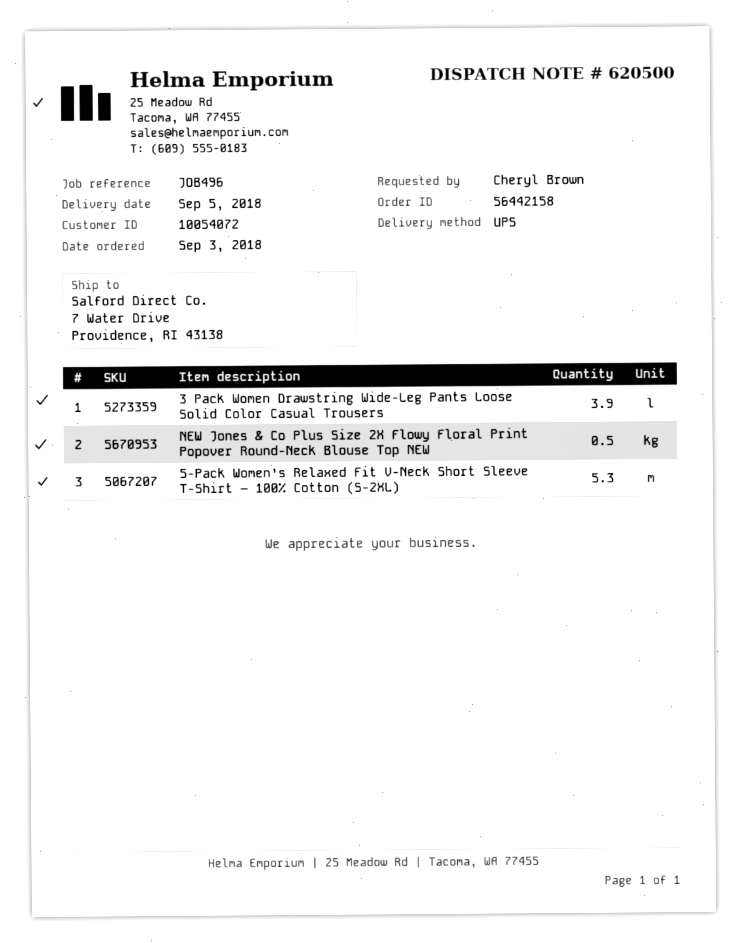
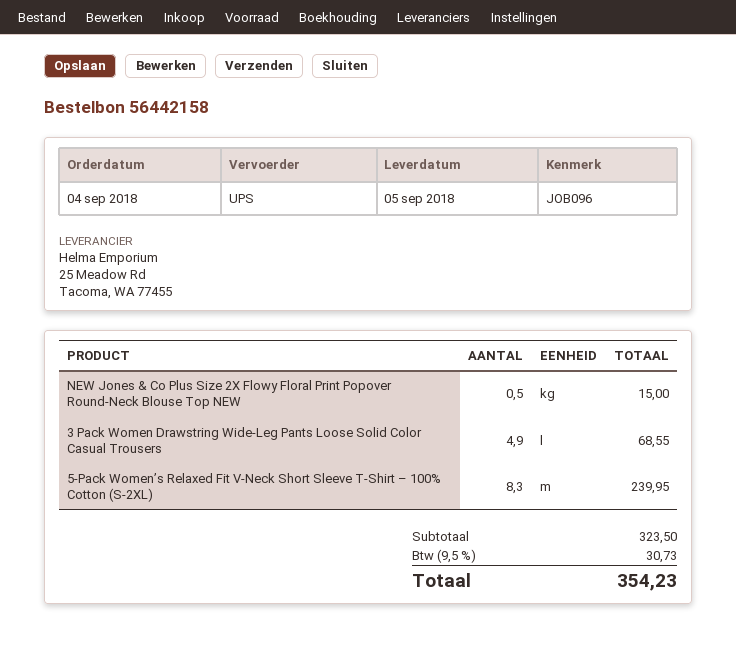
order date: 2018-09-03 -> 2018-09-04
reference: JOB496 -> JOB096
3 Pack Women Drawstring Wide-Leg Pants Loose Solid Color Casual Trousers: 3.9 -> 4.9
5-Pack Women’s Relaxed Fit V-Neck Short Sleeve T-Shirt – 100% Cotton (S-2XL): 5.3 -> 8.3

